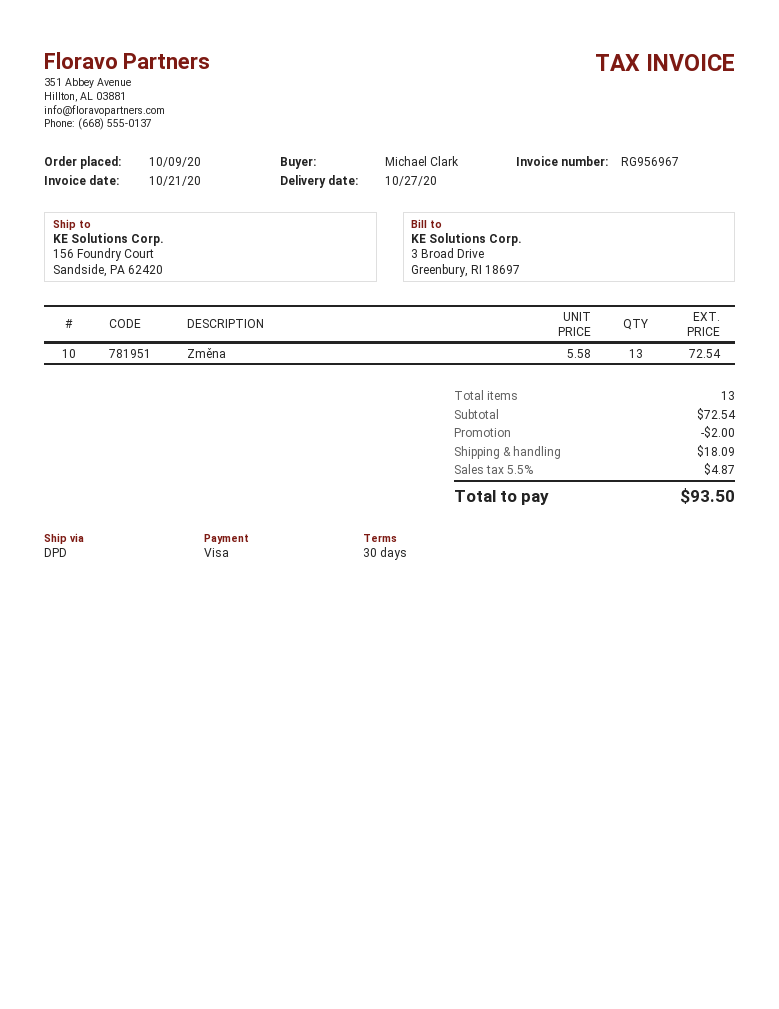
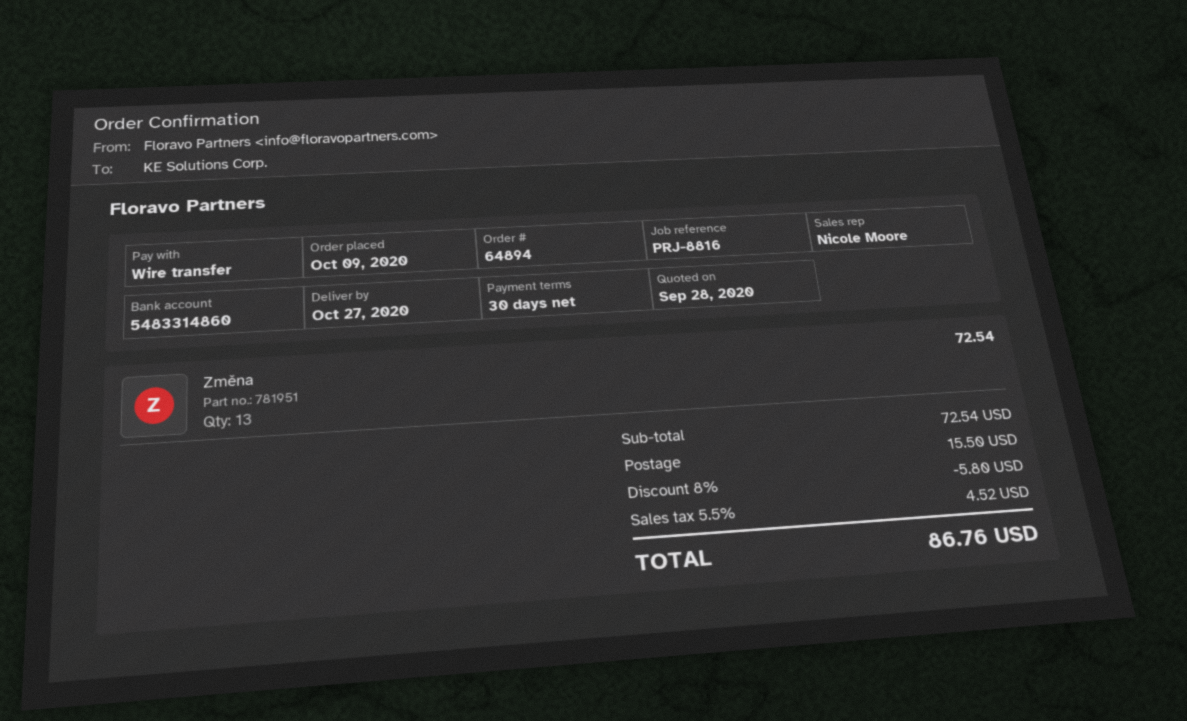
payment method: Visa -> bank transfer
discount: 2.00 -> 5.80
shipping: 18.09 -> 15.50
tax: 5.5% = 4.87 -> 5.5% = 4.52
total: 93.50 -> 86.76

